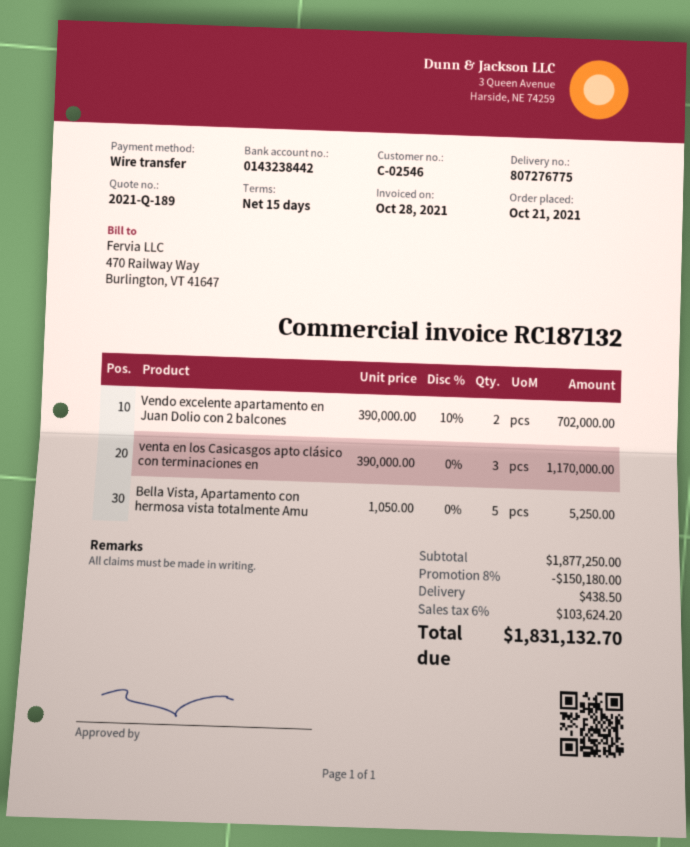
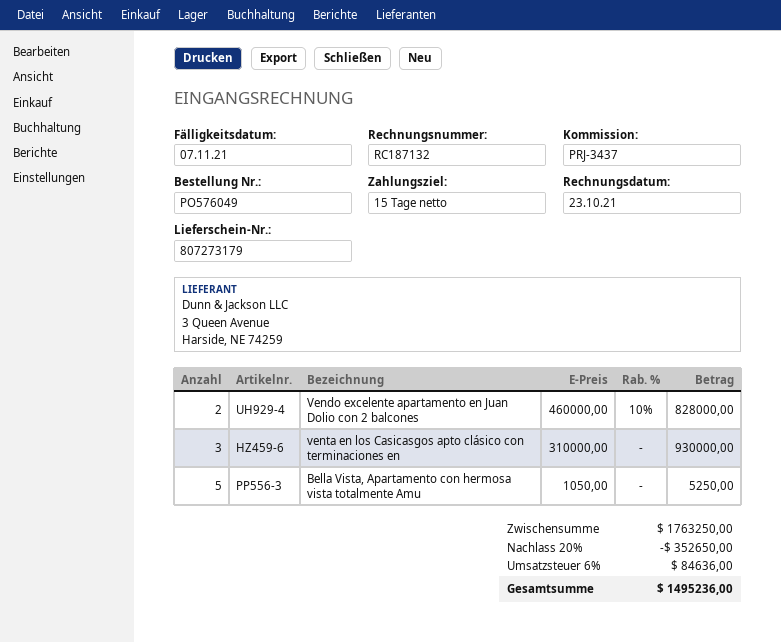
delivery note number: 807276775 -> 807273179
invoice date: 2021-10-28 -> 2021-10-23
Vendo excelente apartamento en Juan Dolio con 2 balcones: 2 x 390000.00 - 10% = 702000.00 -> 2 x 460000.00 - 10% = 828000.00
venta en los Casicasgos apto clásico con terminaciones en: 3 x 390000.00 = 1170000.00 -> 3 x 310000.00 = 930000.00
subtotal: 1877250.00 -> 1763250.00
discount: 8% = 150180.00 -> 20% = 352650.00
shipping: 438.50 -> none
tax: 6% = 103624.20 -> 6% = 84636.00
total: 1831132.70 -> 1495236.00

